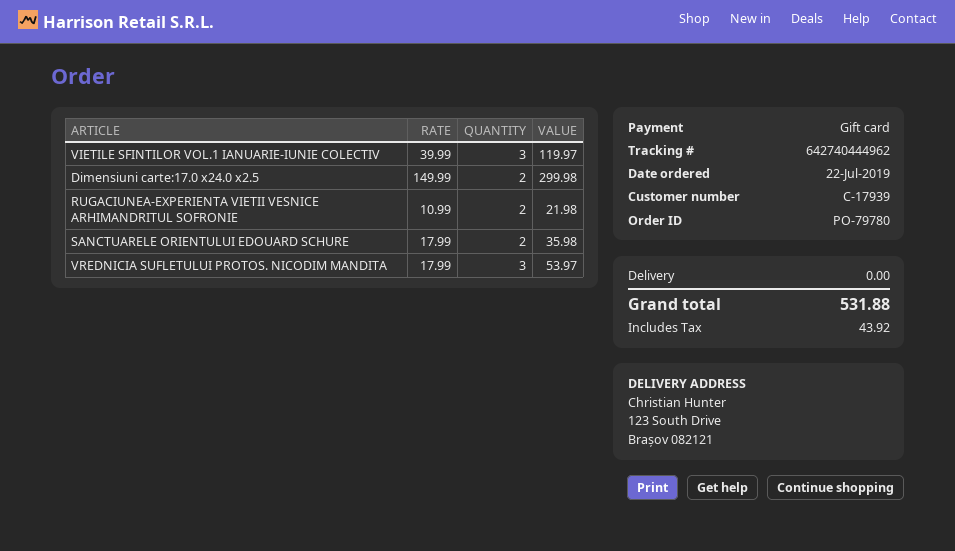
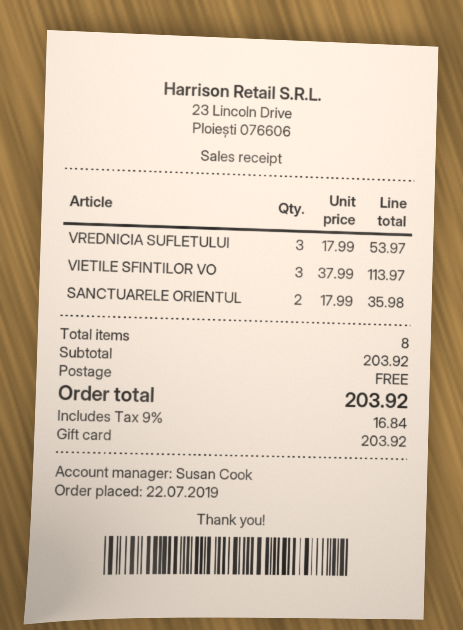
VIETILE SFINTILOR VOL.1 IANUARIE-IUNIE COLECTIV: 3 x 39.99 = 119.97 -> 3 x 37.99 = 113.97
Dimensiuni carte:17.0 x24.0 x2.5: 2 x 149.99 = 299.98 -> none
RUGACIUNEA-EXPERIENTA VIETII VESNICE ARHIMANDRITUL SOFRONIE: 2 x 10.99 = 21.98 -> none
tax: 43.92 -> 16.84
total: 531.88 -> 203.92

